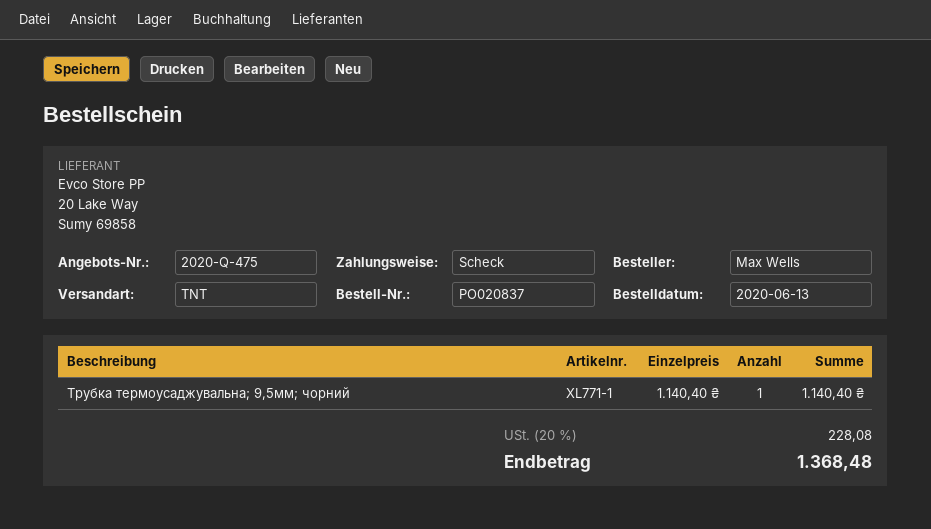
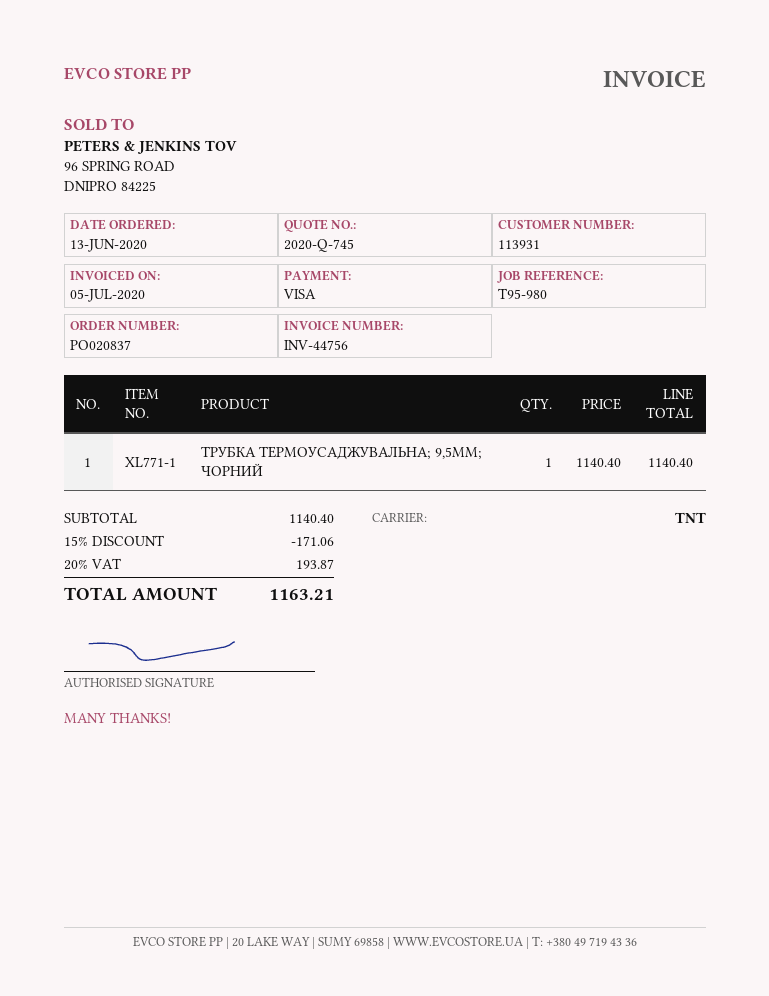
quote number: 2020-Q-475 -> 2020-Q-745
payment method: cheque -> Visa
discount: none -> 15% = 171.06
tax: 20% = 228.08 -> 20% = 193.87
total: 1368.48 -> 1163.21

